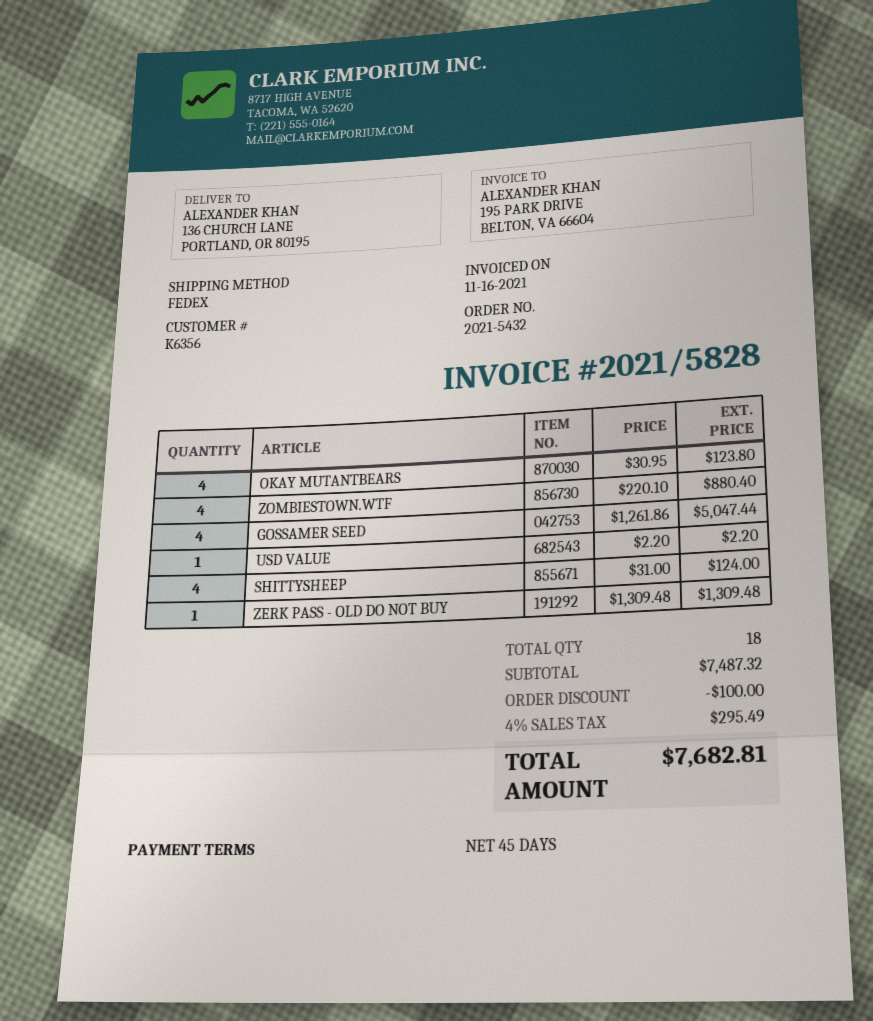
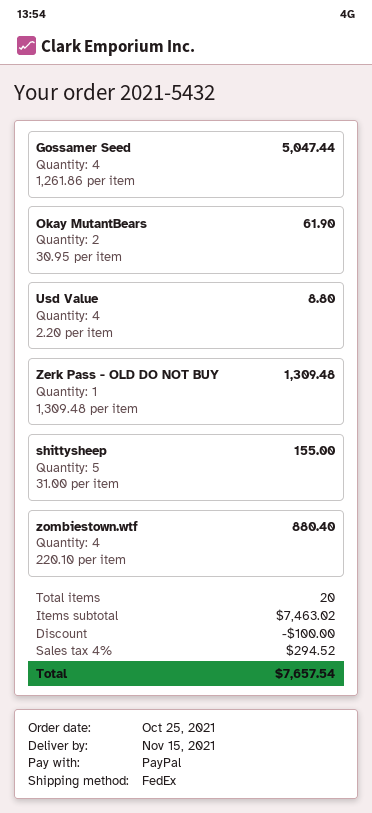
OKAY MUTANTBEARS: 4 x 30.95 = 123.80 -> 2 x 30.95 = 61.90
USD VALUE: 1 x 2.20 = 2.20 -> 4 x 2.20 = 8.80
SHITTYSHEEP: 4 x 31.00 = 124.00 -> 5 x 31.00 = 155.00
total quantity: 18 -> 20
subtotal: 7487.32 -> 7463.02
tax: 4% = 295.49 -> 4% = 294.52
total: 7682.81 -> 7657.54

